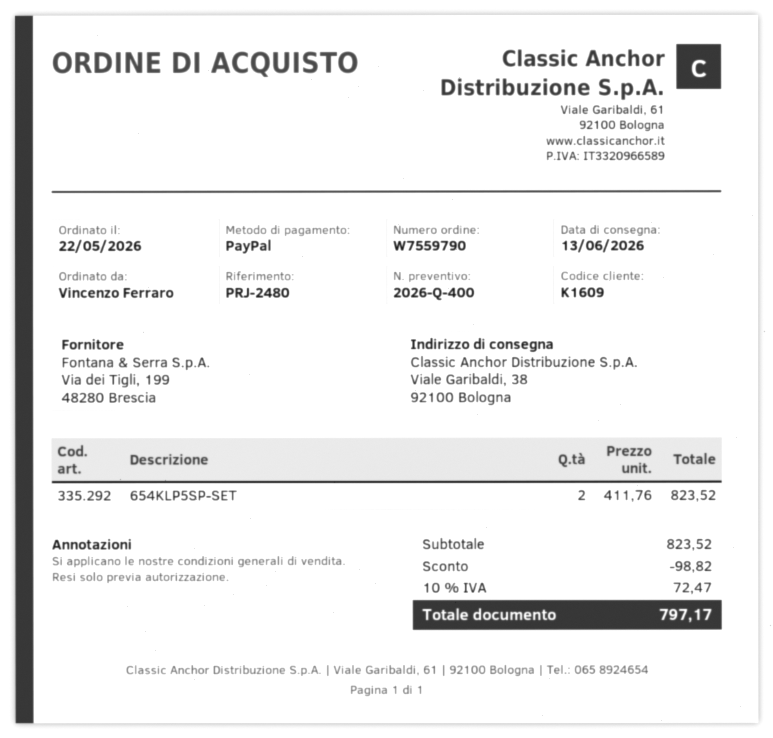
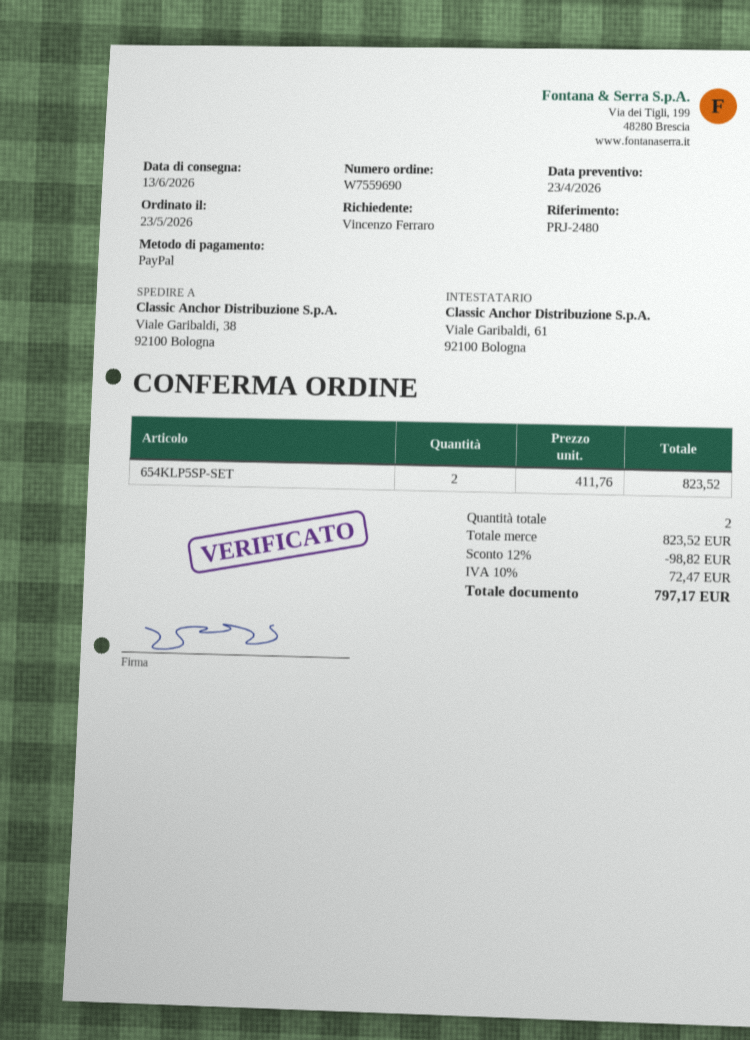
order number: W7559790 -> W7559690
order date: 2026-05-22 -> 2026-05-23

